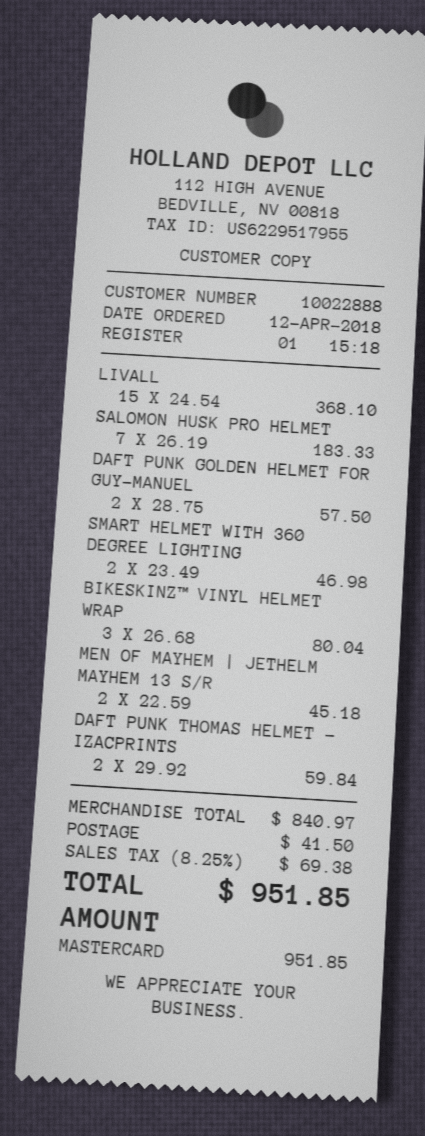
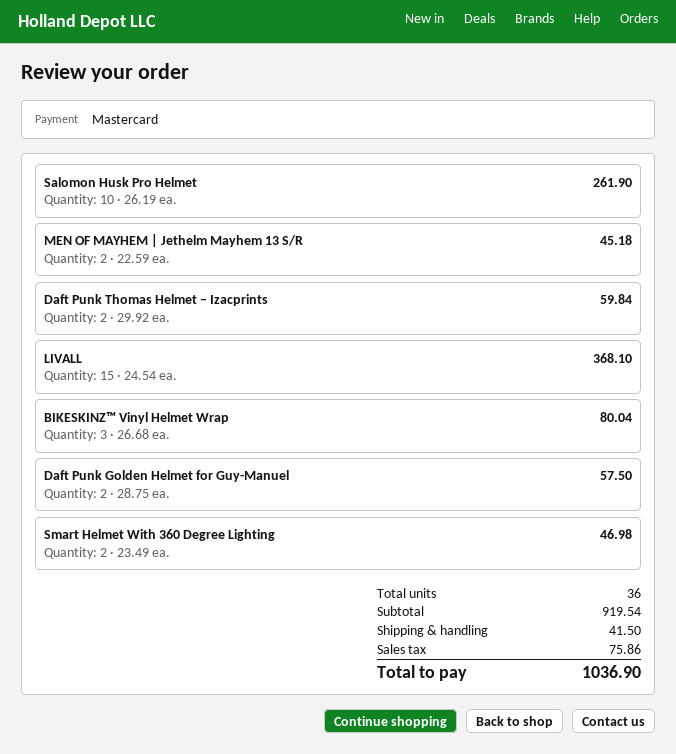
SALOMON HUSK PRO HELMET: 7 x 26.19 = 183.33 -> 10 x 26.19 = 261.90
subtotal: 840.97 -> 919.54
tax: 69.38 -> 75.86
total: 951.85 -> 1036.90

